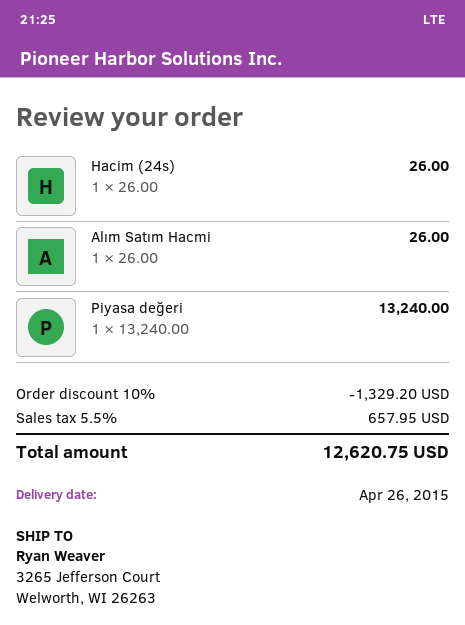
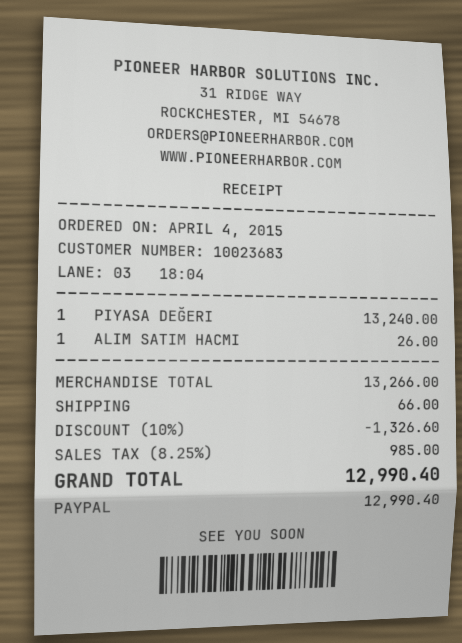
Hacim (24s): 1 x 26.00 = 26.00 -> none
discount: 10% = 1329.20 -> 10% = 1326.60
shipping: none -> 66.00
tax: 5.5% = 657.95 -> 8.25% = 985.00
total: 12620.75 -> 12990.40

